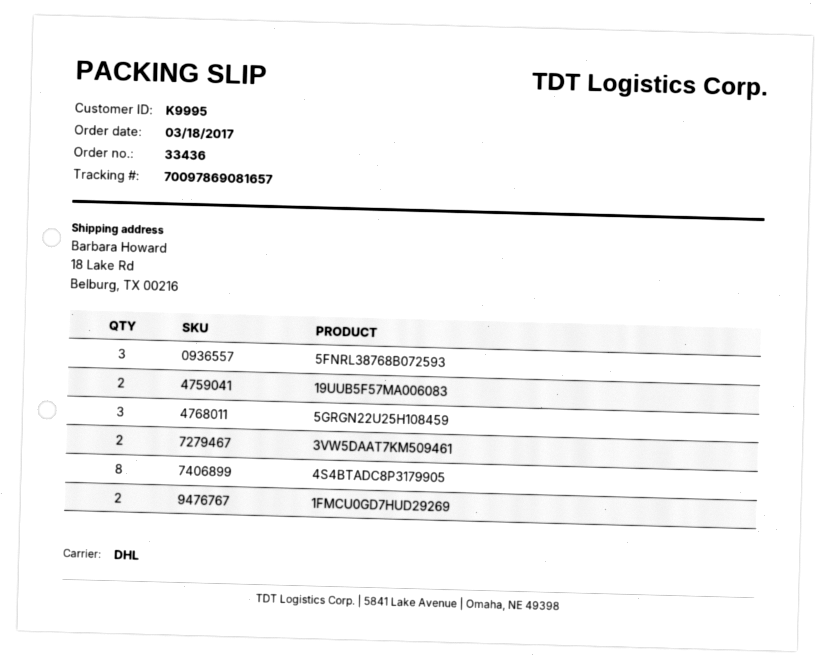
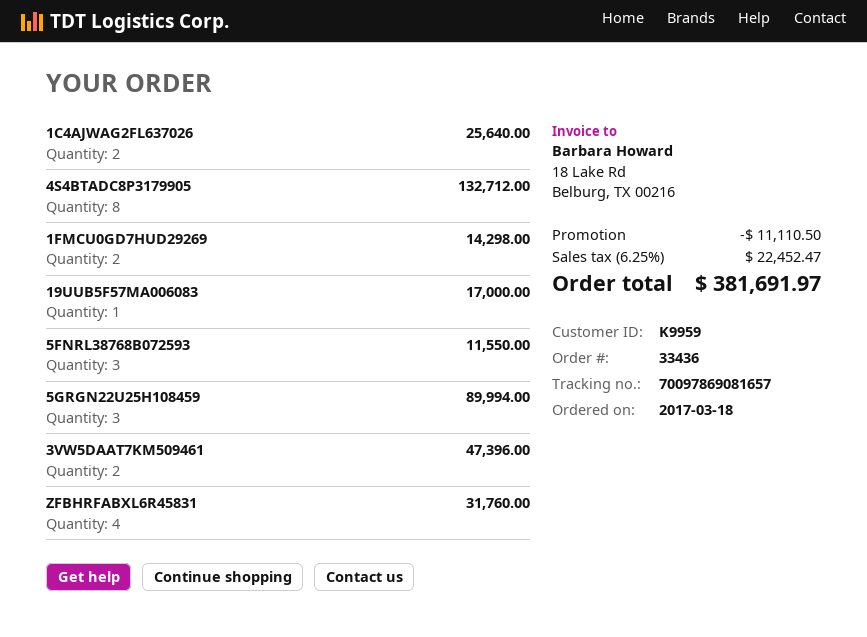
customer number: K9995 -> K9959
19UUB5F57MA006083: 2 -> 1
1C4AJWAG2FL637026: none -> 2
ZFBHRFABXL6R45831: none -> 4

